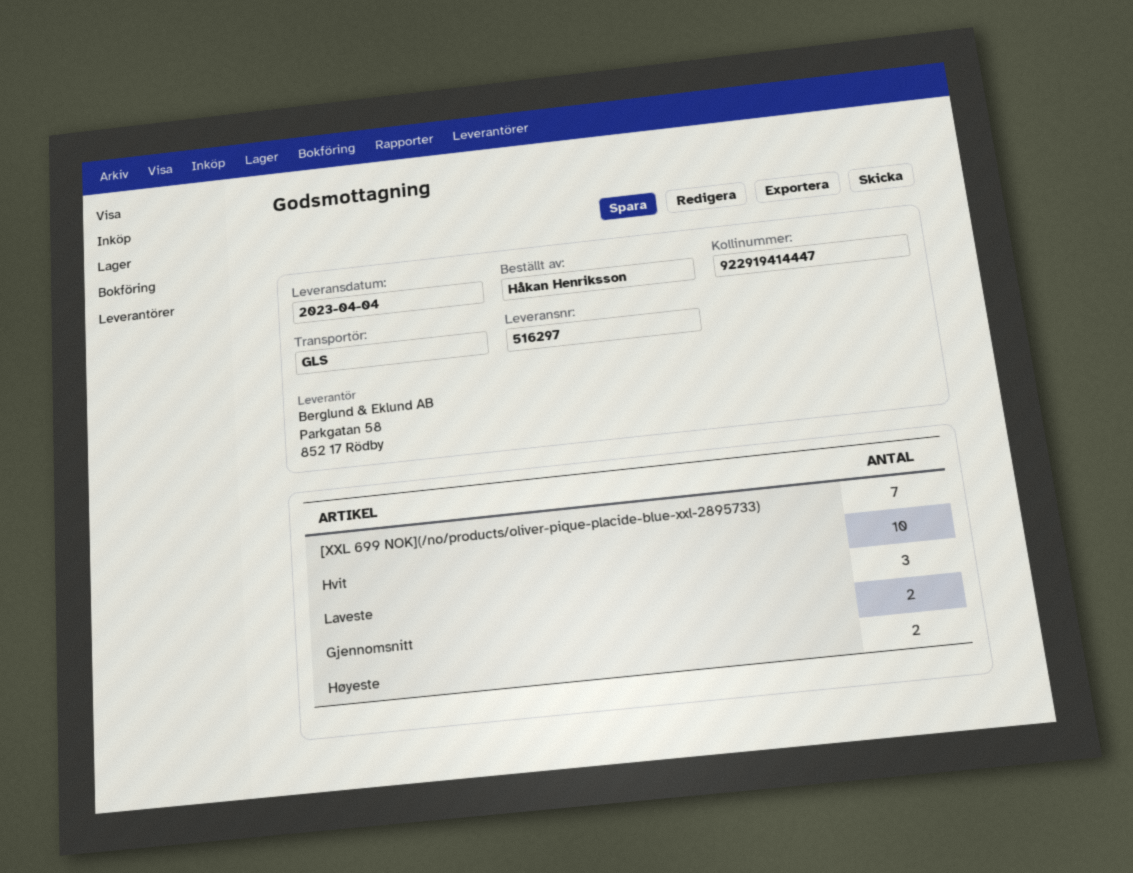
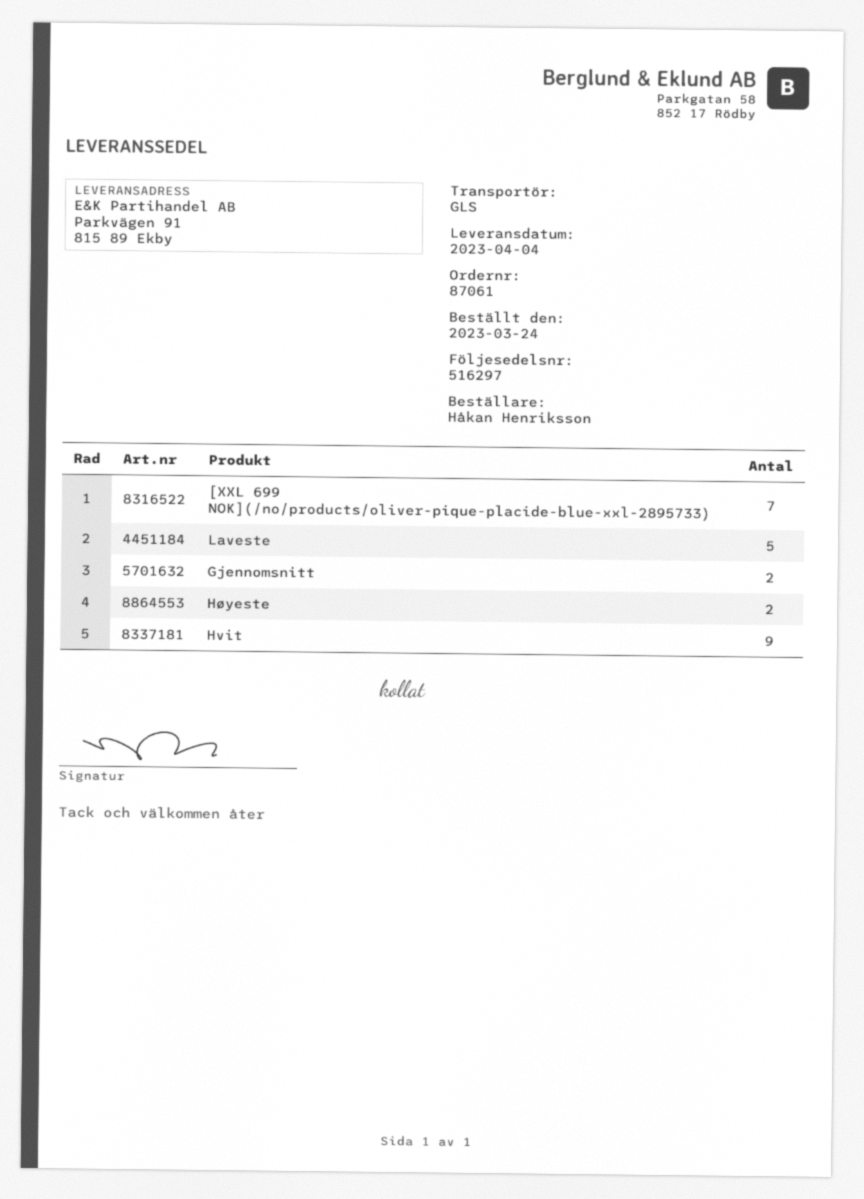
Hvit: 10 -> 9
Laveste: 3 -> 5

